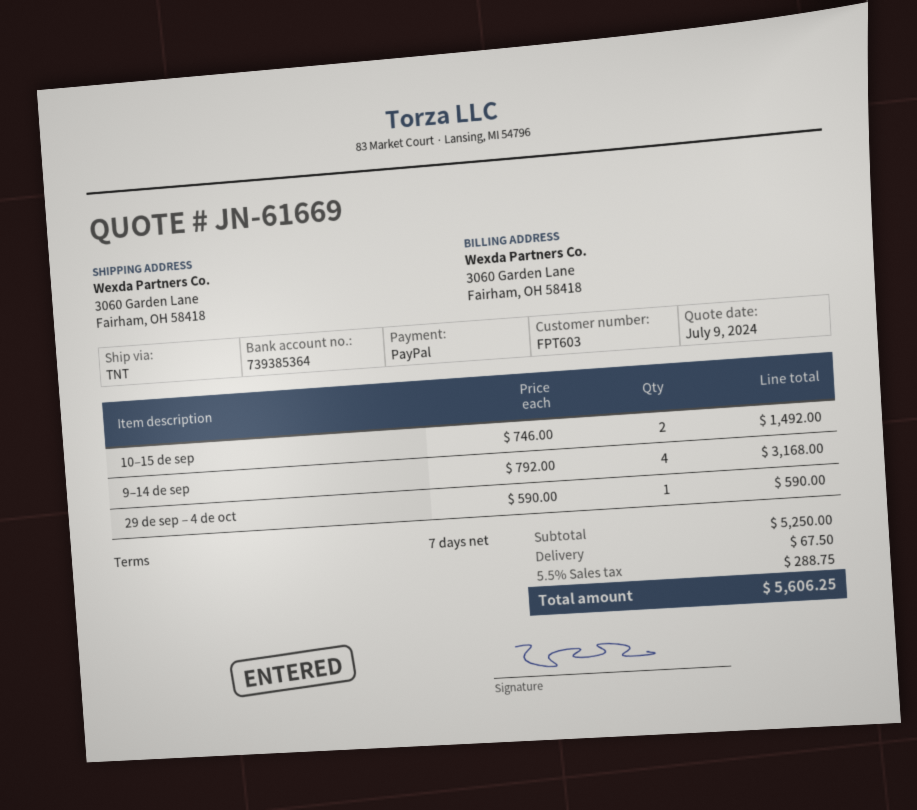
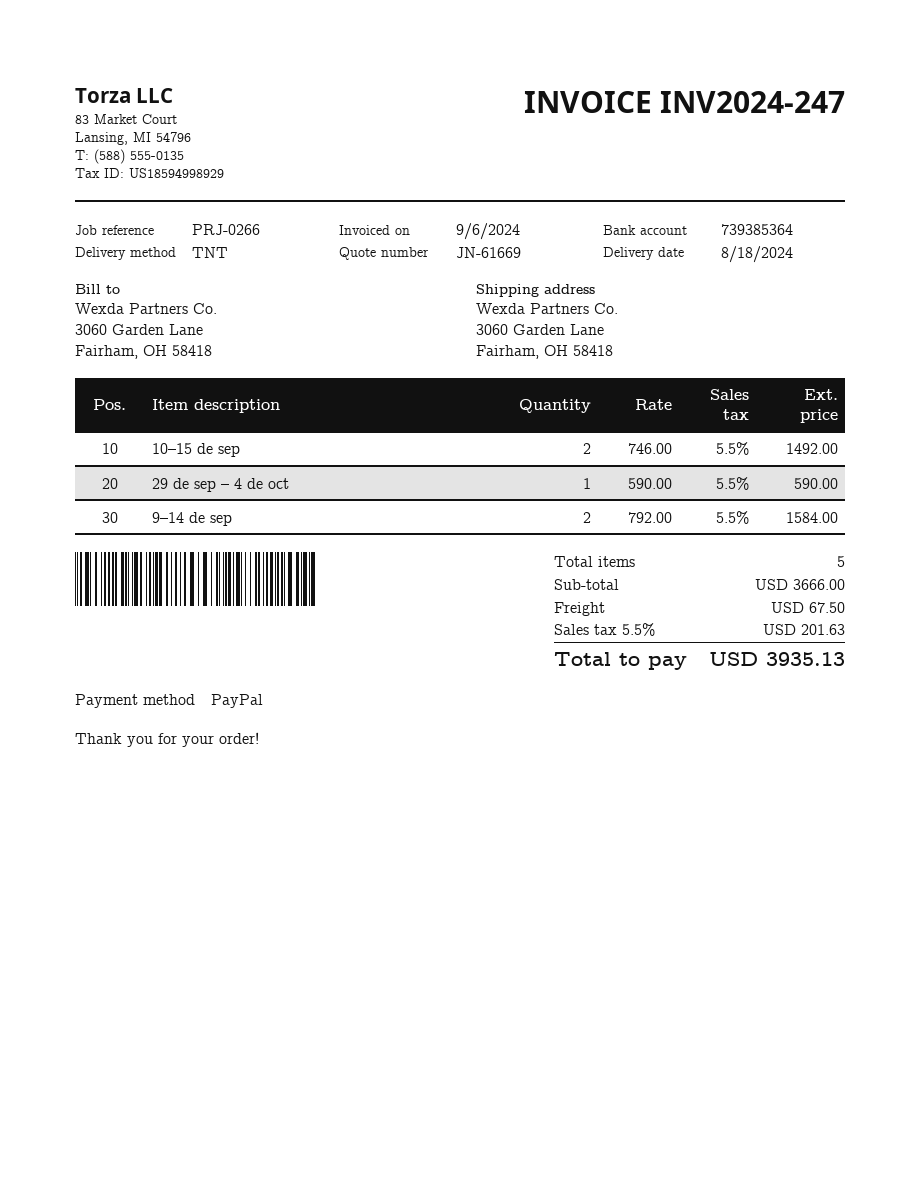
9–14 de sep: 4 x 792.00 = 3168.00 -> 2 x 792.00 = 1584.00
subtotal: 5250.00 -> 3666.00
tax: 5.5% = 288.75 -> 5.5% = 201.63
total: 5606.25 -> 3935.13

